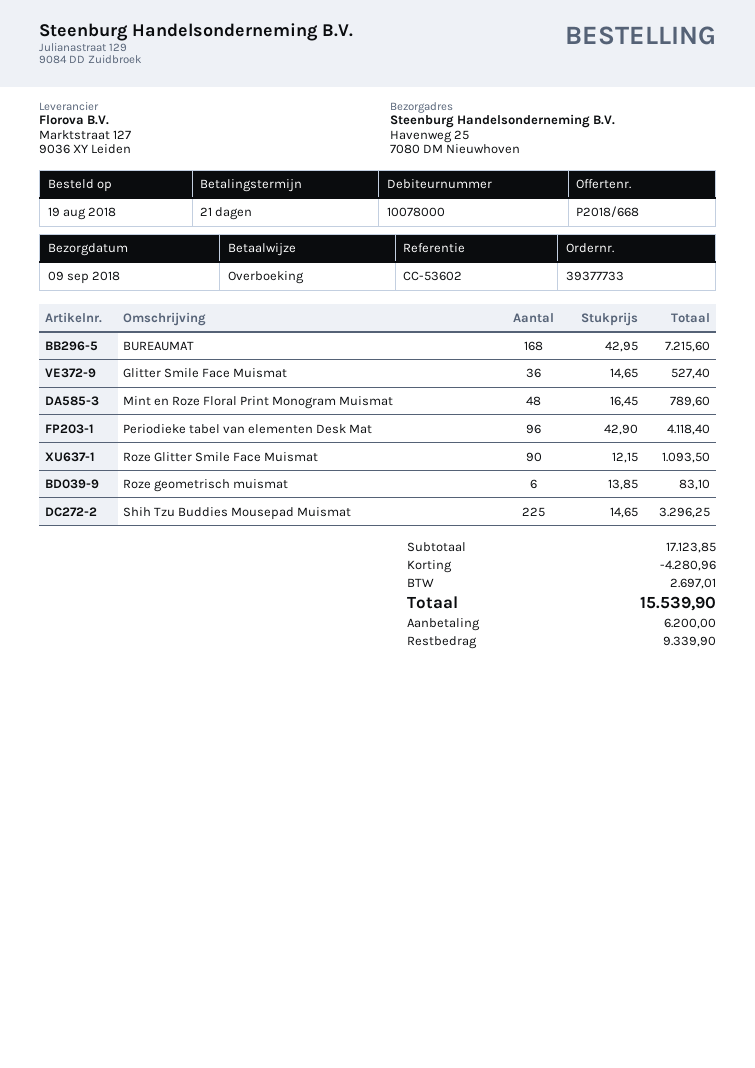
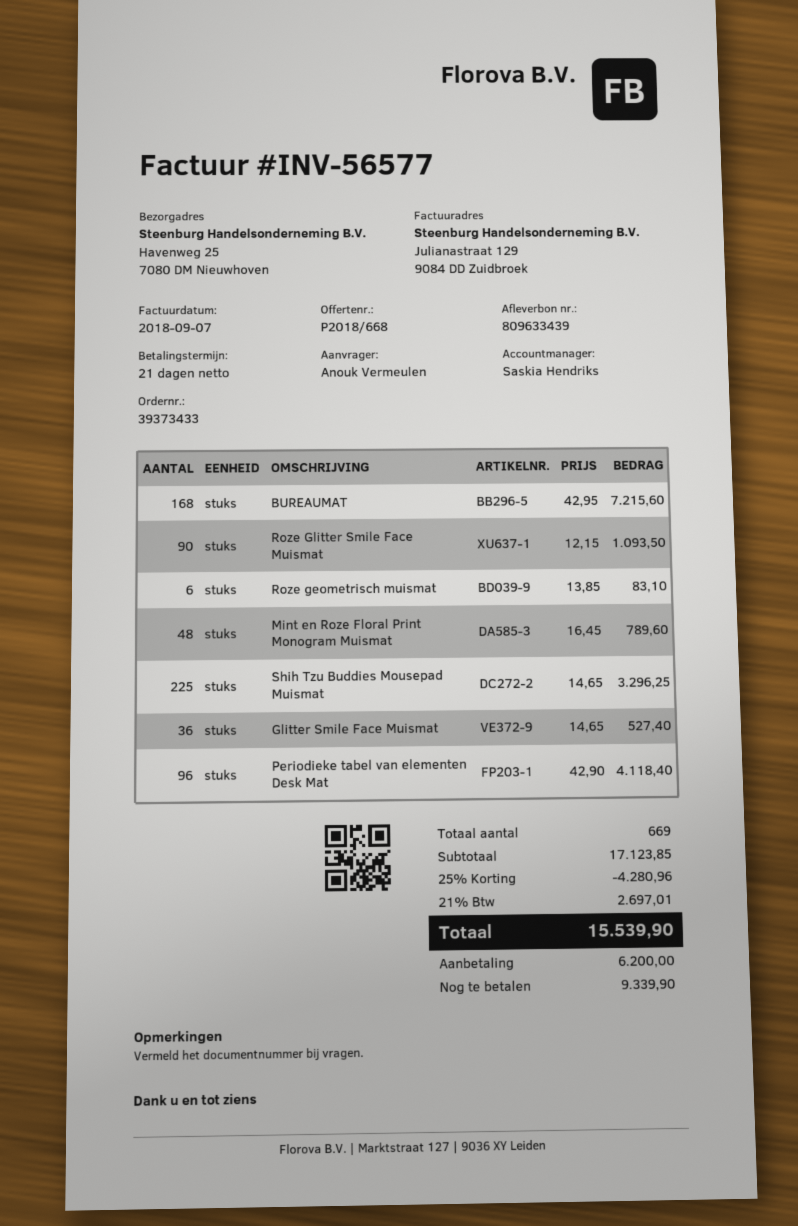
order number: 39377733 -> 39373433

